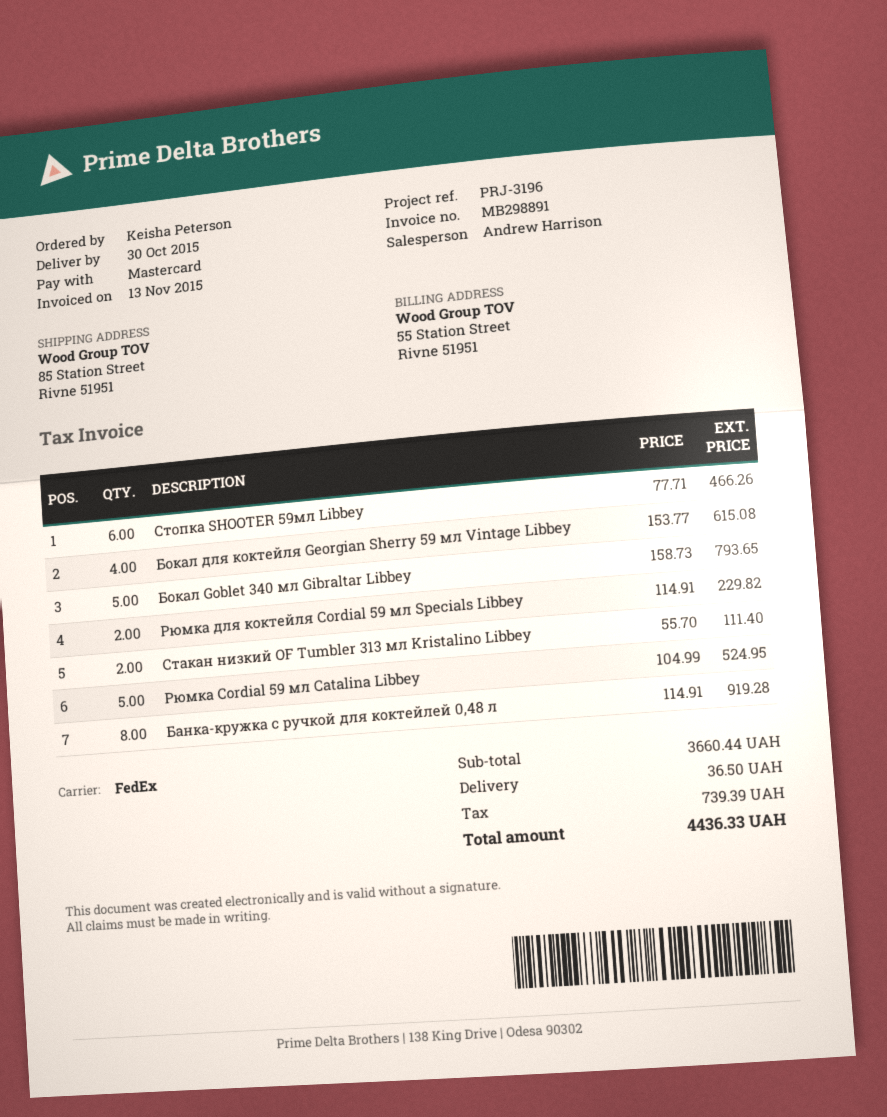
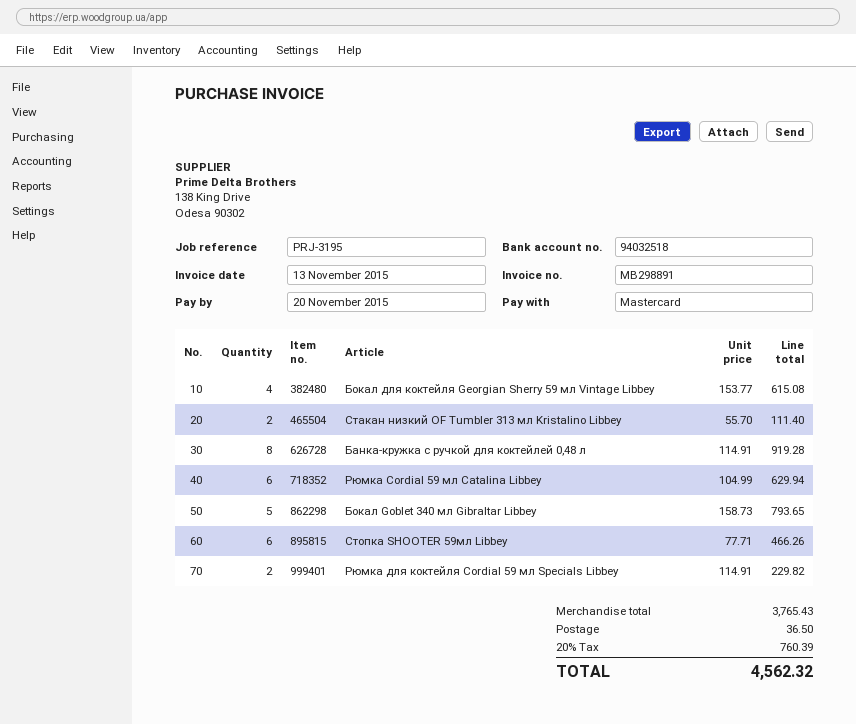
reference: PRJ-3196 -> PRJ-3195
Рюмка Cordial 59 мл Catalina Libbey: 5 x 104.99 = 524.95 -> 6 x 104.99 = 629.94
subtotal: 3660.44 -> 3765.43
tax: 739.39 -> 760.39
total: 4436.33 -> 4562.32

